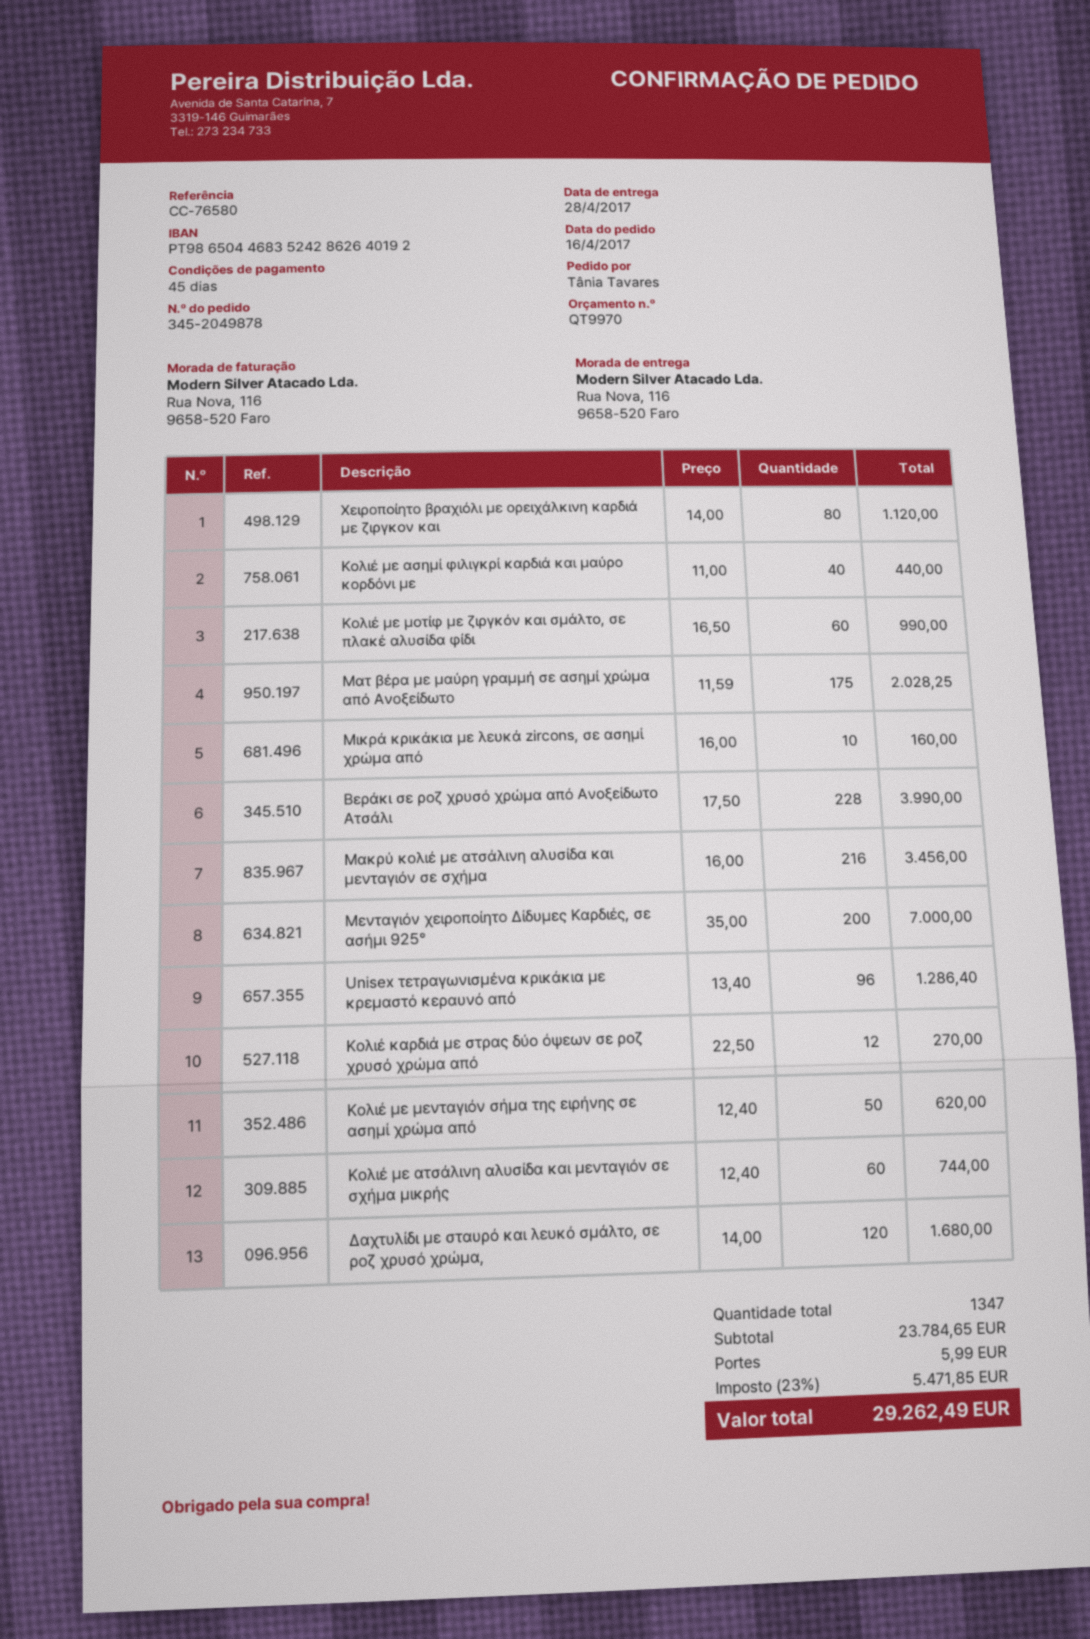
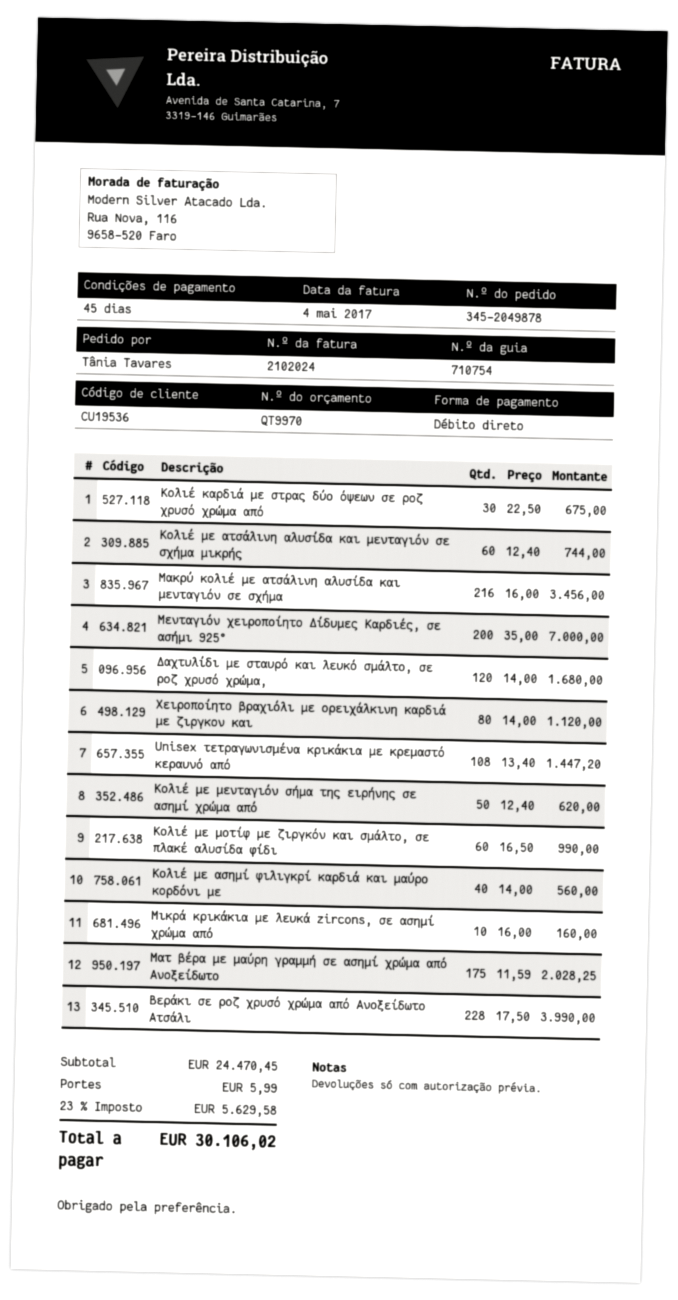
Kολιέ με ασημί φιλιγκρί καρδιά και μαύρο κορδόνι με: 40 x 11.00 = 440.00 -> 40 x 14.00 = 560.00
Unisex τετραγωνισμένα κρικάκια με κρεμαστό κεραυνό από: 96 x 13.40 = 1286.40 -> 108 x 13.40 = 1447.20
Κολιέ καρδιά με στρας δύο όψεων σε ροζ χρυσό χρώμα από: 12 x 22.50 = 270.00 -> 30 x 22.50 = 675.00
subtotal: 23784.65 -> 24470.45
tax: 23% = 5471.85 -> 23% = 5629.58
total: 29262.49 -> 30106.02

